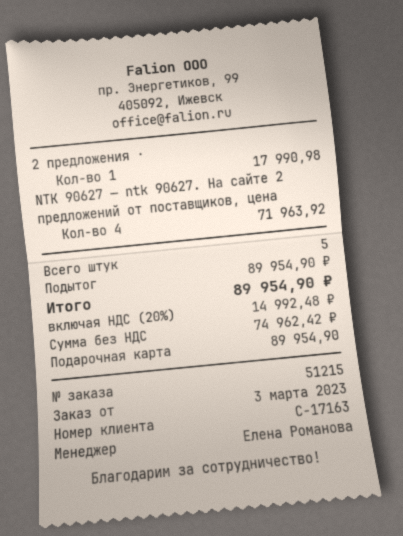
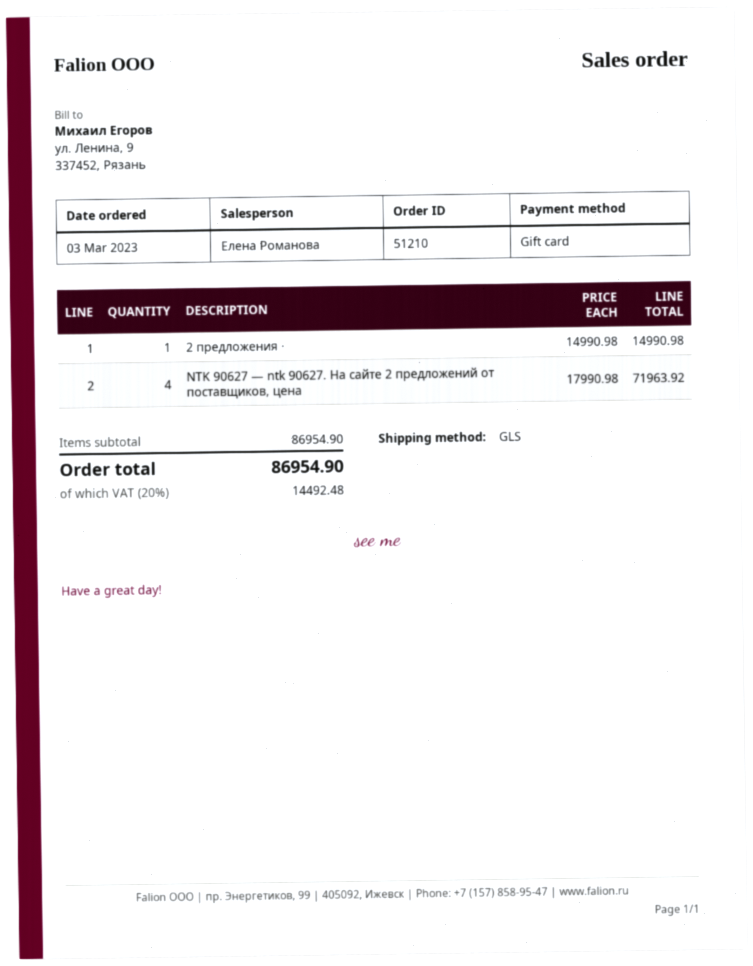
order number: 51215 -> 51210
2 предложения ·: 1 for 17990.98 -> 1 for 14990.98
subtotal: 89954.90 -> 86954.90
tax: 20% = 14992.48 -> 20% = 14492.48
total: 89954.90 -> 86954.90

